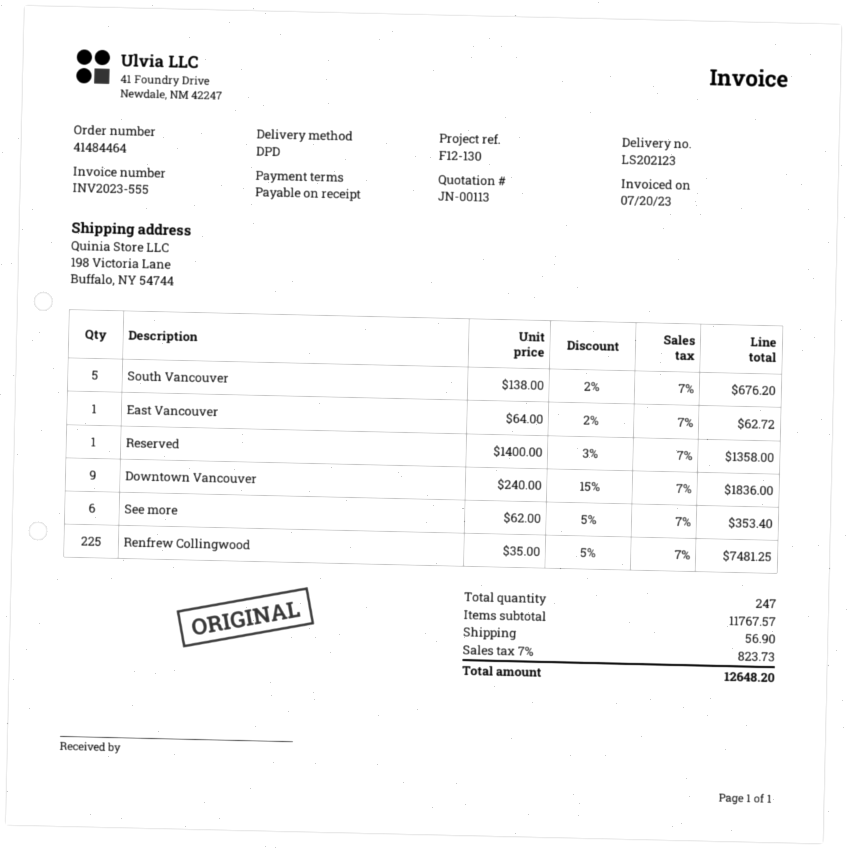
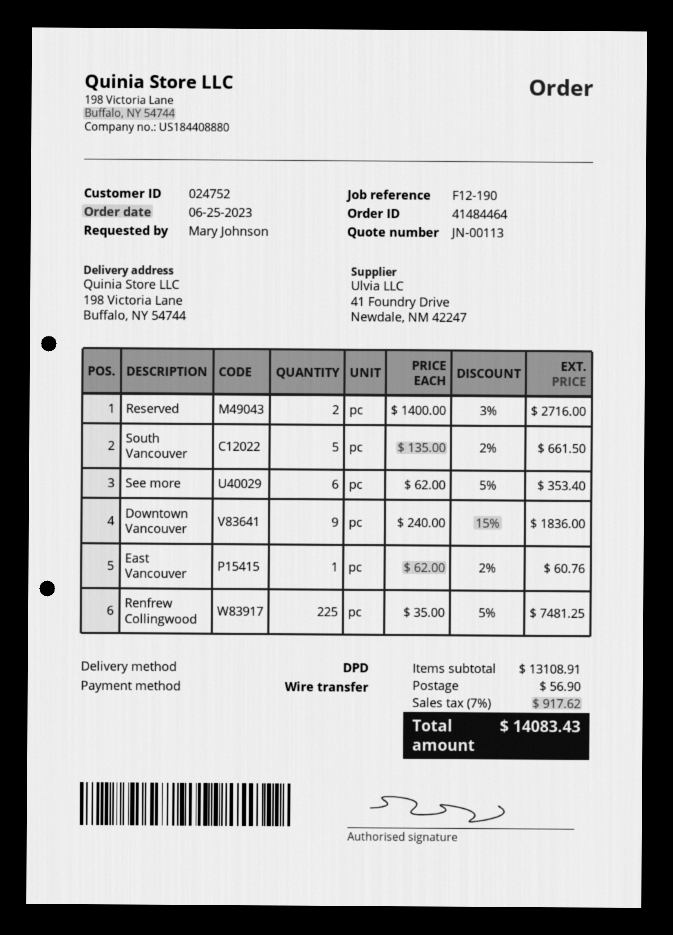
reference: F12-130 -> F12-190
South Vancouver: 5 x 138.00 - 2% = 676.20 -> 5 x 135.00 - 2% = 661.50
East Vancouver: 1 x 64.00 - 2% = 62.72 -> 1 x 62.00 - 2% = 60.76
Reserved: 1 x 1400.00 - 3% = 1358.00 -> 2 x 1400.00 - 3% = 2716.00
subtotal: 11767.57 -> 13108.91
tax: 7% = 823.73 -> 7% = 917.62
total: 12648.20 -> 14083.43

